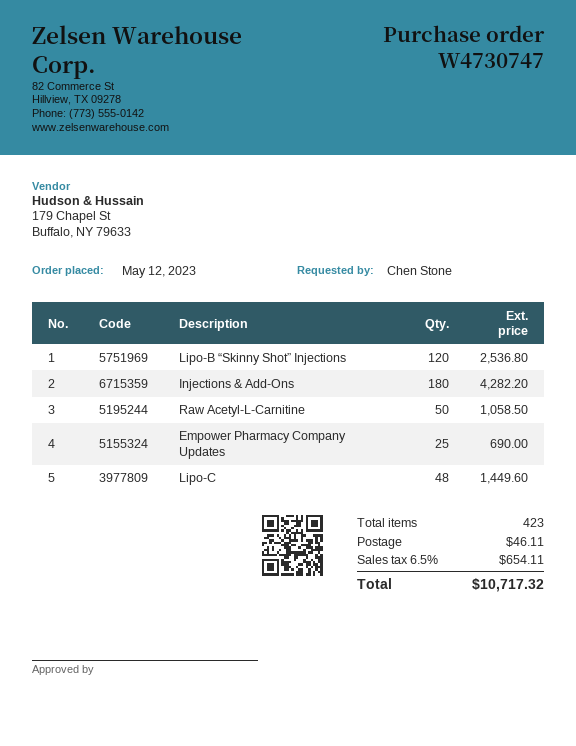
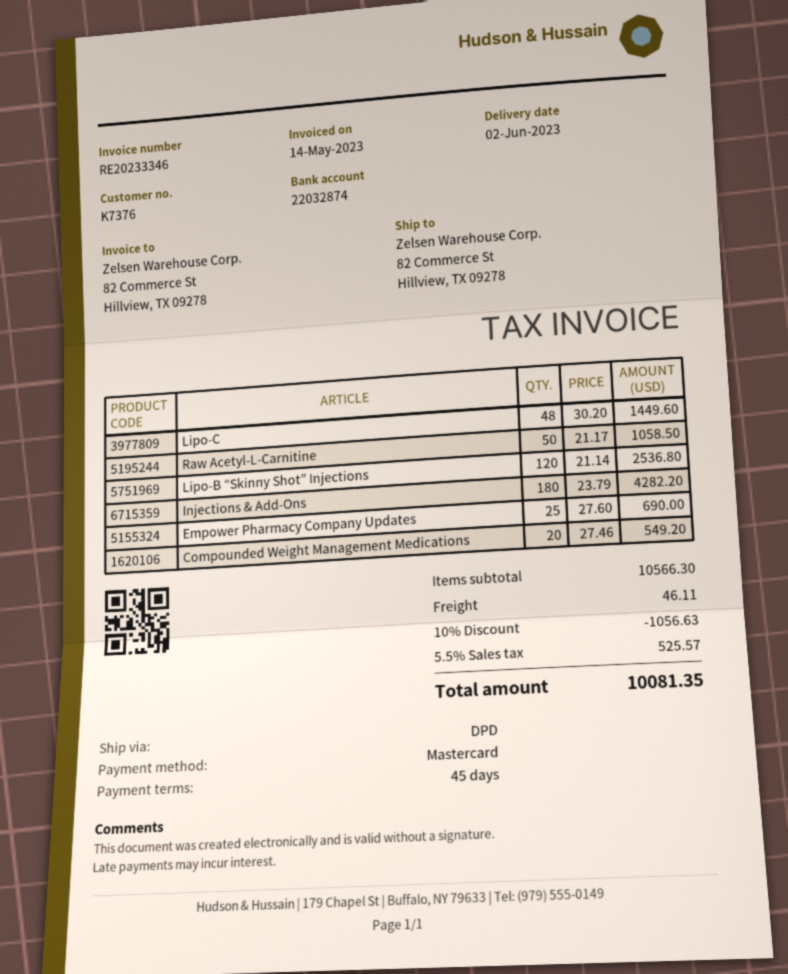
Compounded Weight Management Medications: none -> 20 for 549.20
discount: none -> 10% = 1056.63
tax: 6.5% = 654.11 -> 5.5% = 525.57
total: 10717.32 -> 10081.35

